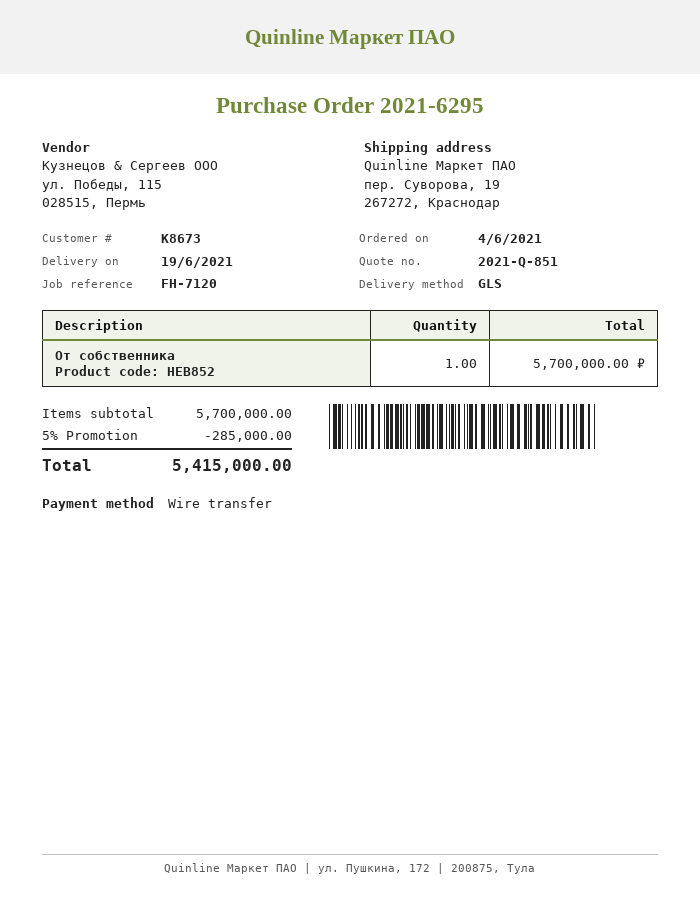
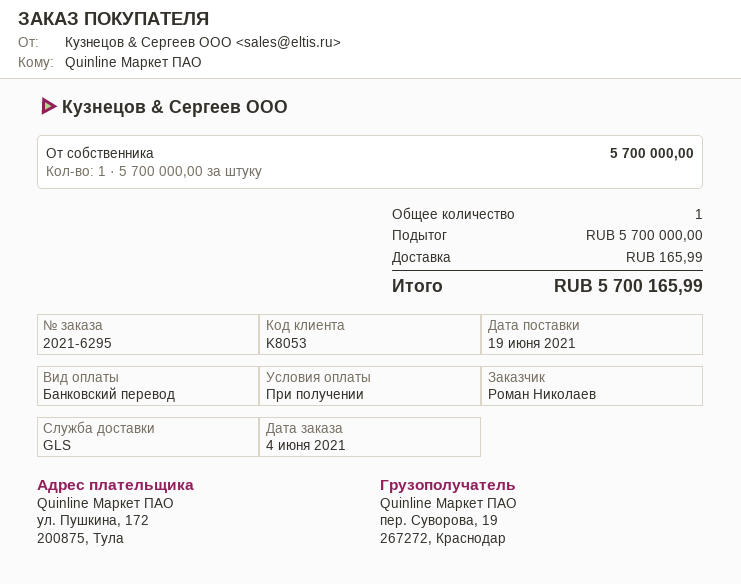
customer number: K8673 -> K8053
discount: 5% = 285000.00 -> none
shipping: none -> 165.99
total: 5415000.00 -> 5700165.99

